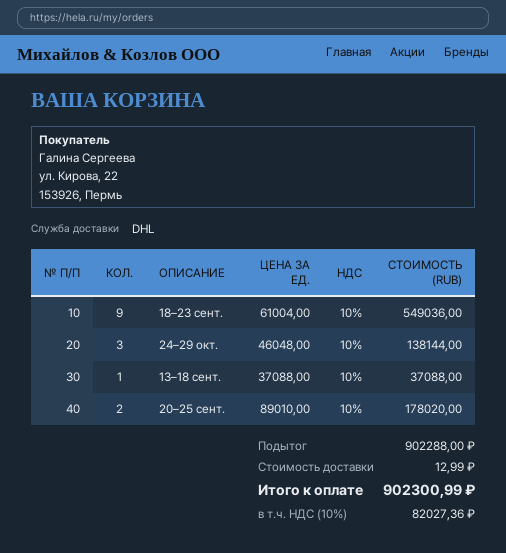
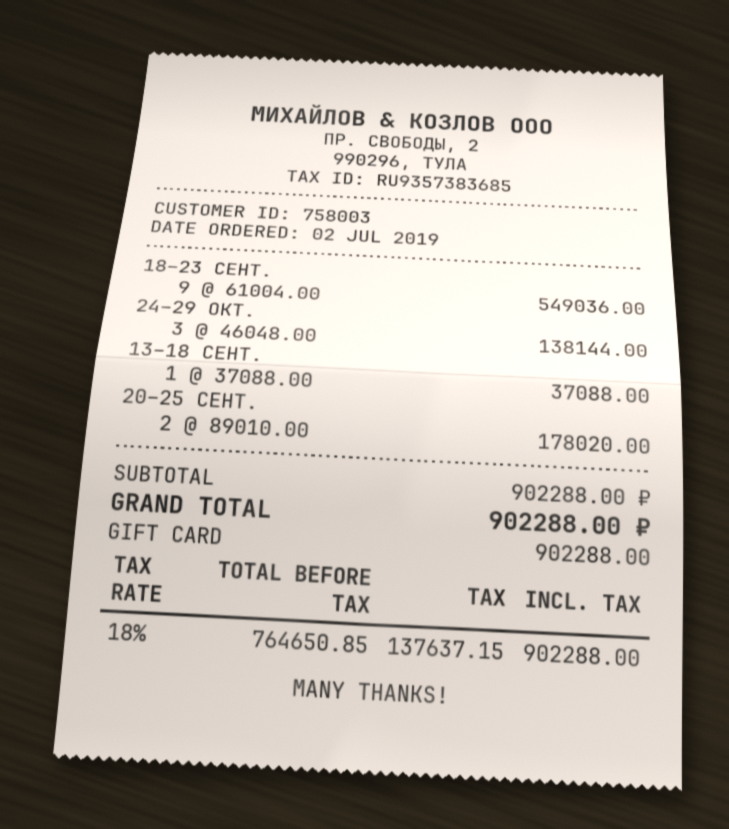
shipping: 12.99 -> none
tax: 10% = 82027.36 -> 18% = 137637.15
total: 902300.99 -> 902288.00

